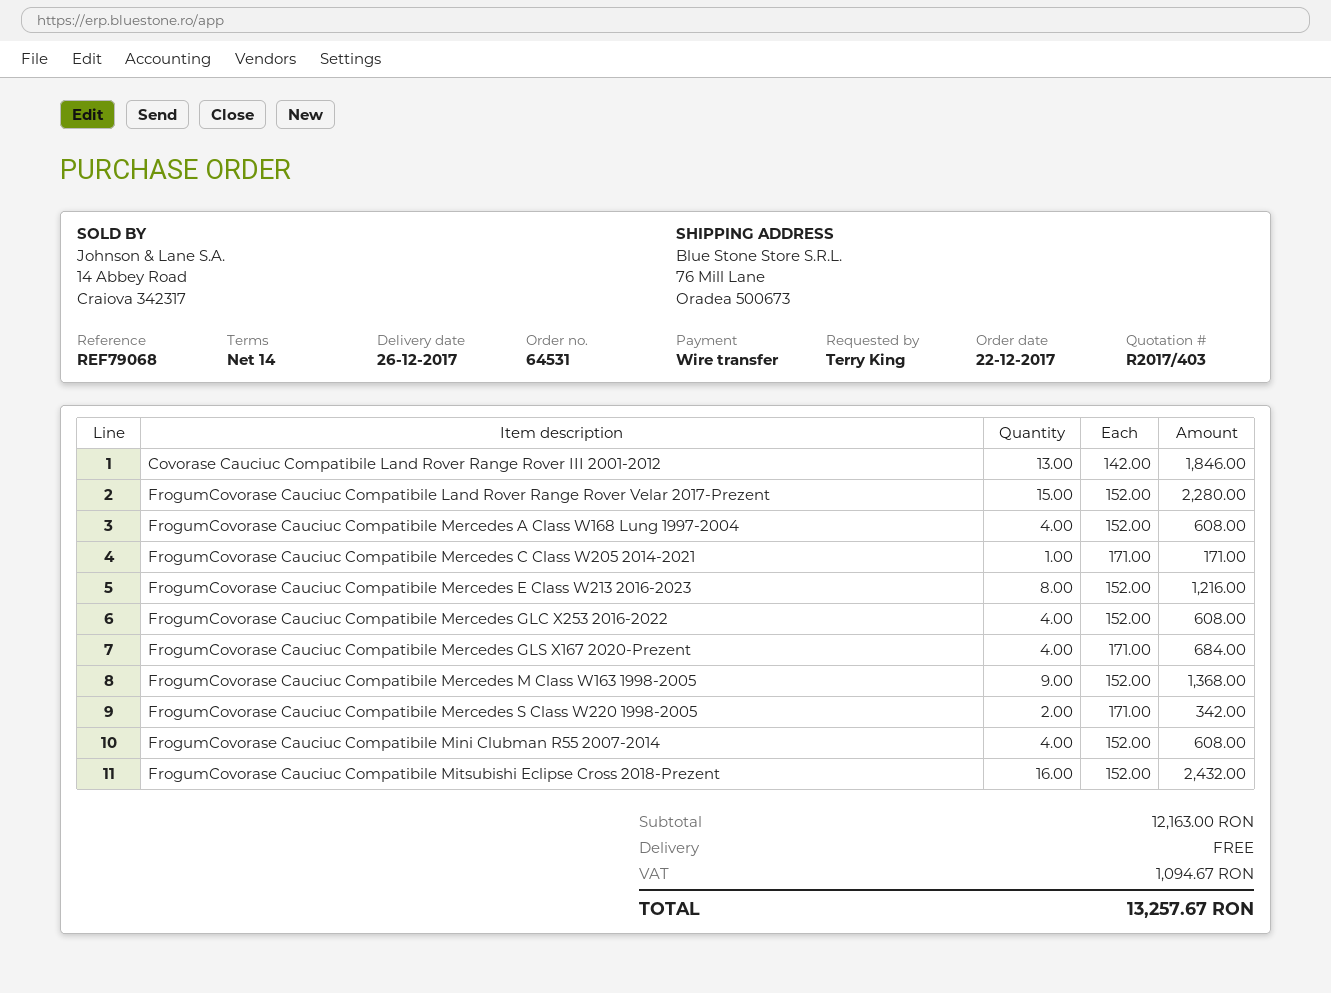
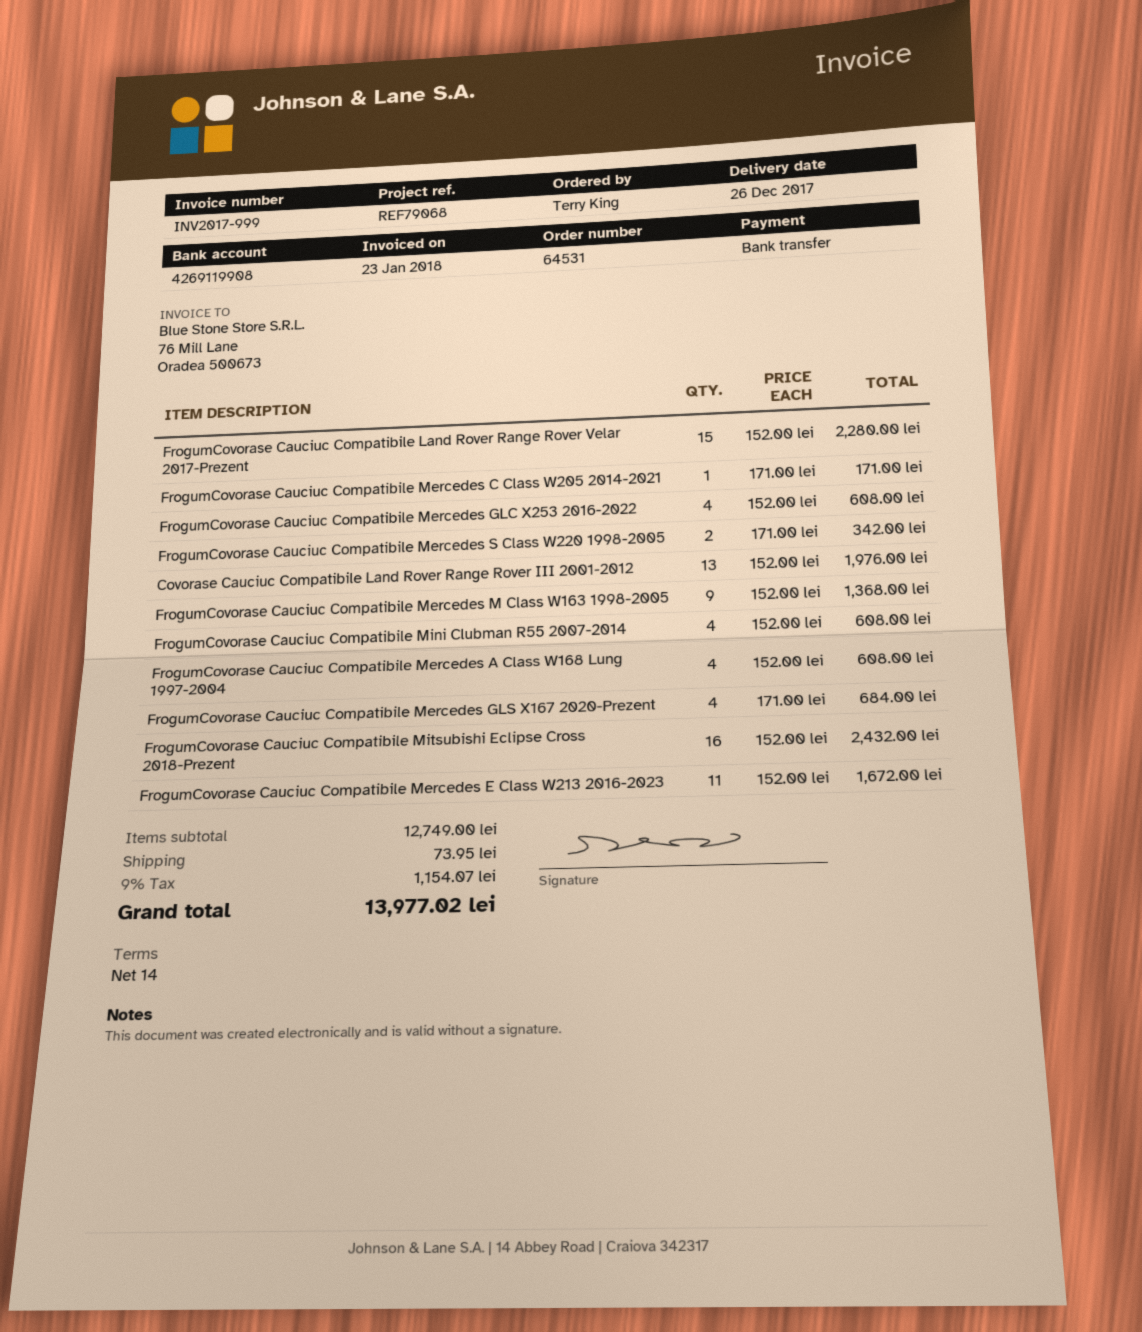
Covorase Cauciuc Compatibile Land Rover Range Rover III 2001-2012: 13 x 142.00 = 1846.00 -> 13 x 152.00 = 1976.00
FrogumCovorase Cauciuc Compatibile Mercedes E Class W213 2016-2023: 8 x 152.00 = 1216.00 -> 11 x 152.00 = 1672.00
subtotal: 12163.00 -> 12749.00
shipping: 0.00 -> 73.95
tax: 1094.67 -> 1154.07
total: 13257.67 -> 13977.02

